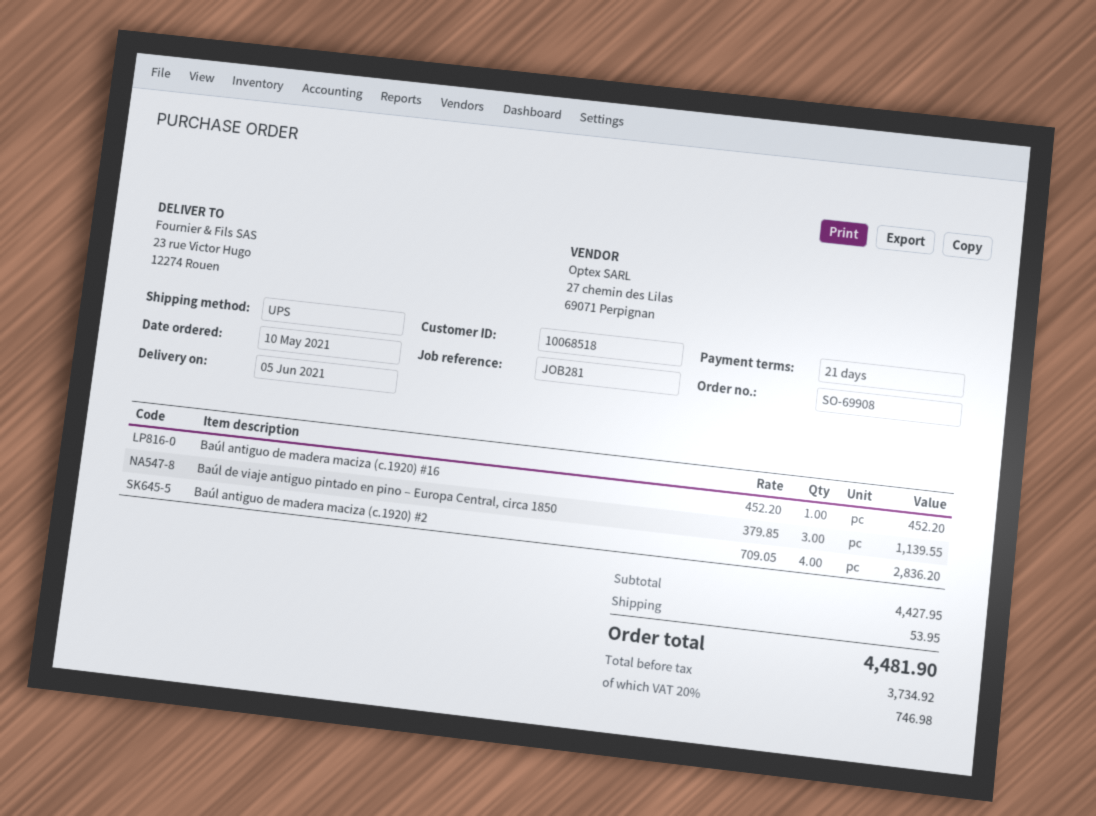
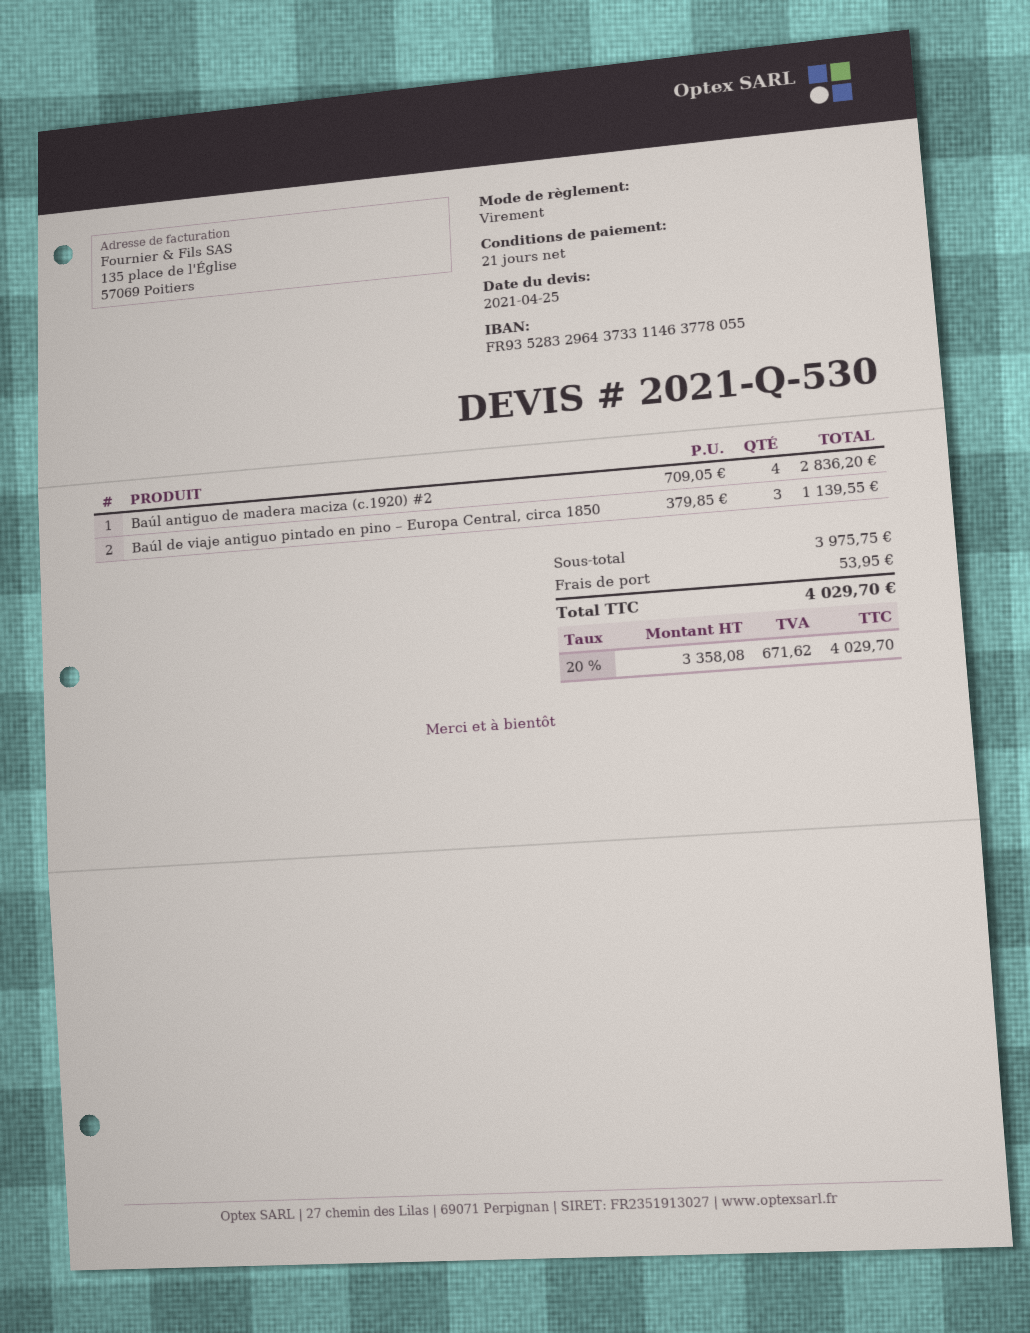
Baúl antiguo de madera maciza (c.1920) #16: 1 x 452.20 = 452.20 -> none
subtotal: 4427.95 -> 3975.75
net: 3734.92 -> 3358.08
tax: 20% = 746.98 -> 20% = 671.62
total: 4481.90 -> 4029.70

